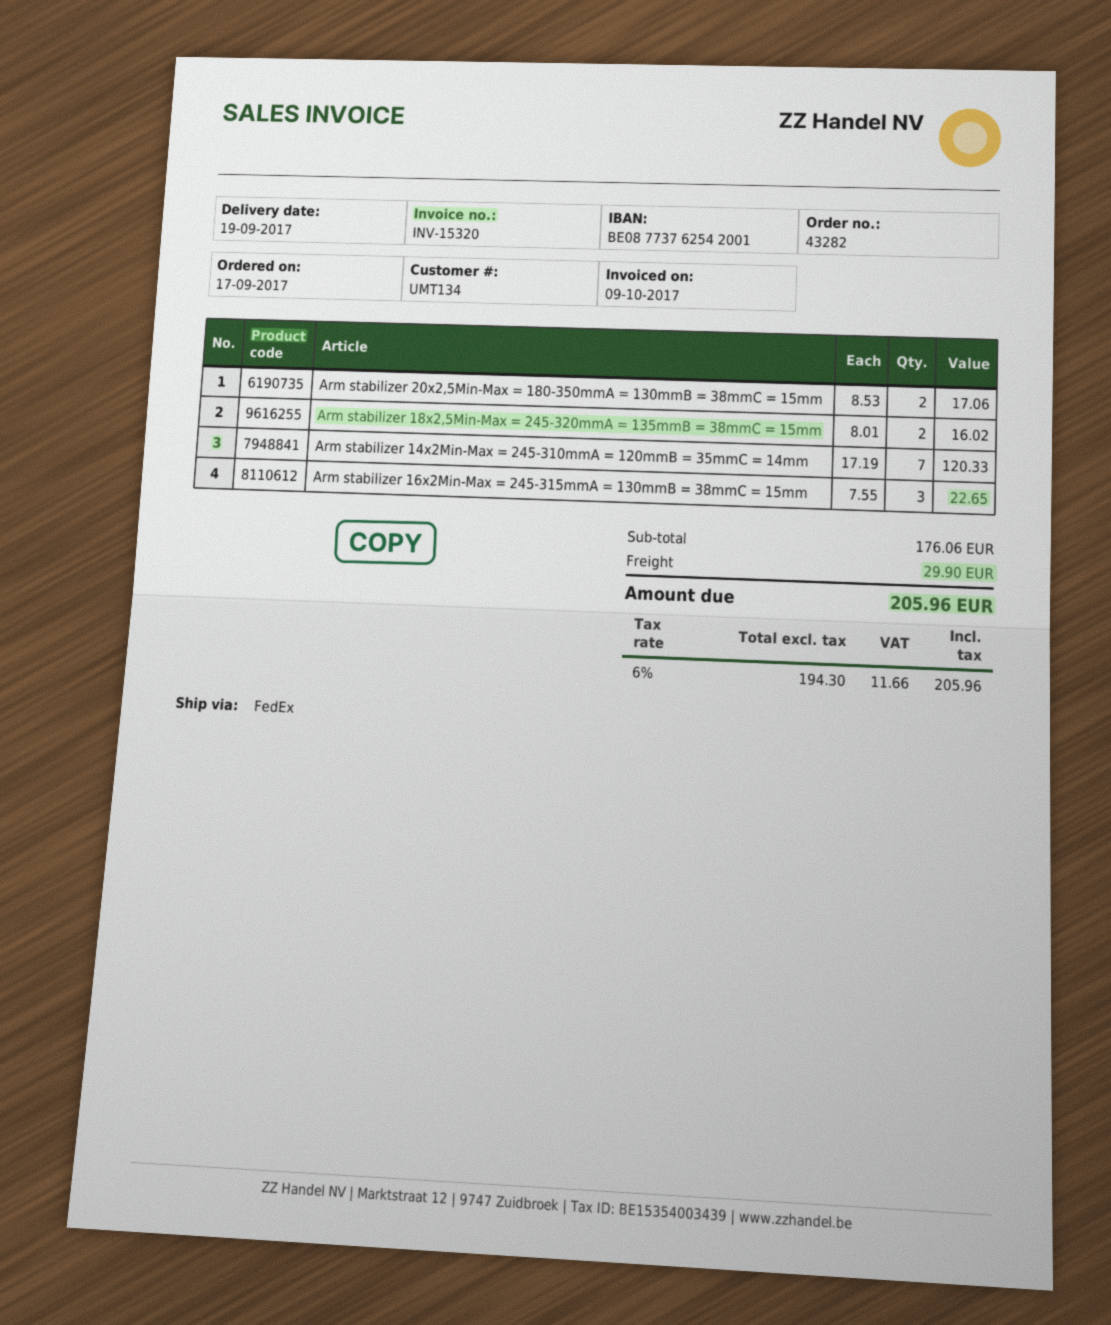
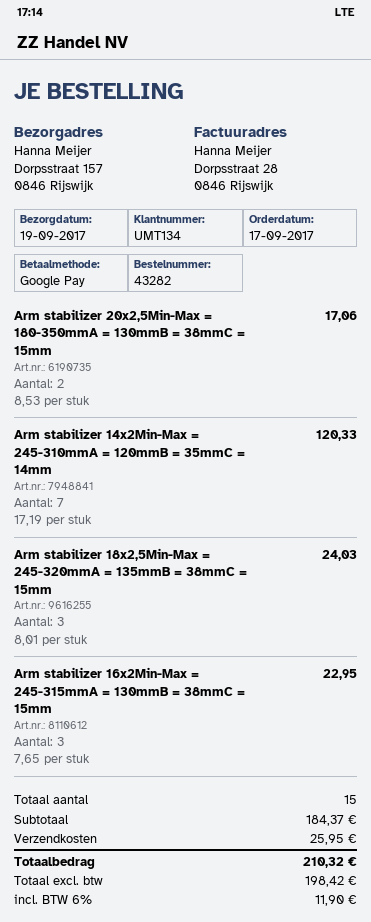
Arm stabilizer 18x2,5Min-Max = 245-320mmA = 135mmB = 38mmC = 15mm: 2 x 8.01 = 16.02 -> 3 x 8.01 = 24.03
Arm stabilizer 16x2Min-Max = 245-315mmA = 130mmB = 38mmC = 15mm: 3 x 7.55 = 22.65 -> 3 x 7.65 = 22.95
subtotal: 176.06 -> 184.37
shipping: 29.90 -> 25.95
net: 194.30 -> 198.42
tax: 6% = 11.66 -> 6% = 11.90
total: 205.96 -> 210.32

